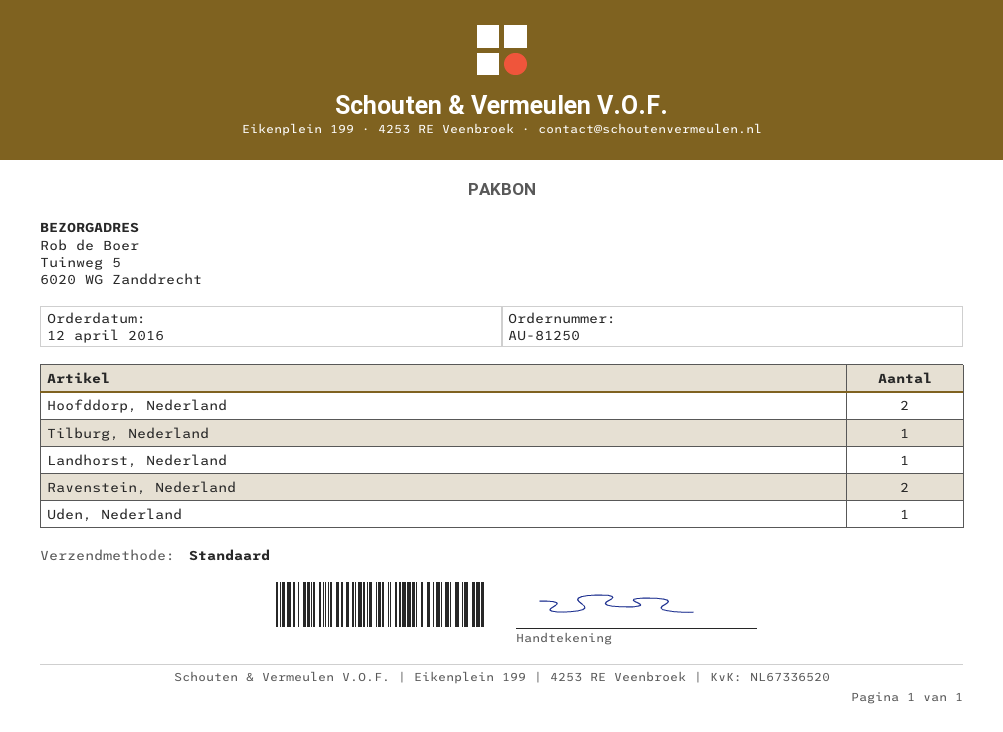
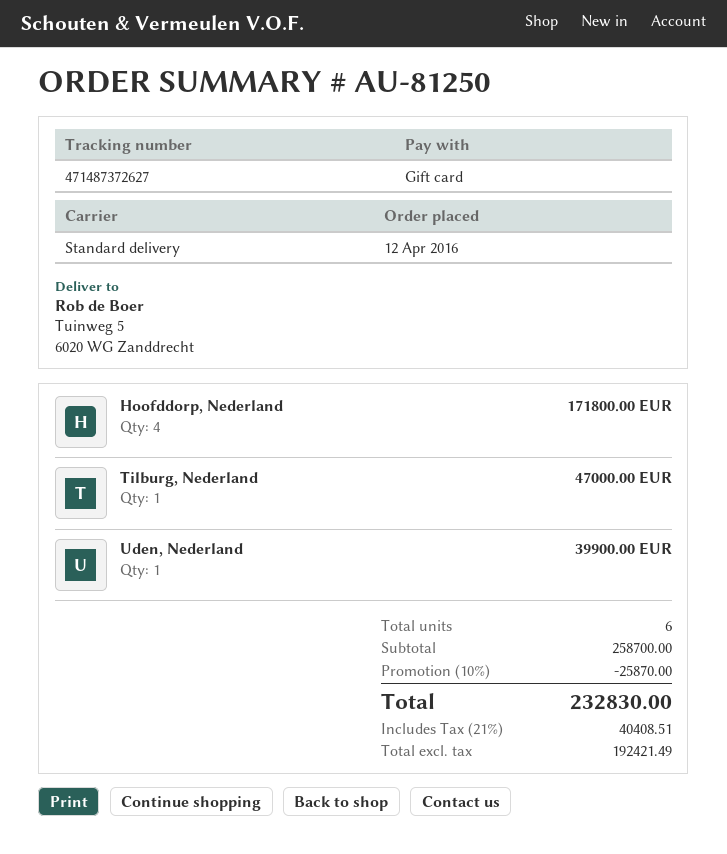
Hoofddorp, Nederland: 2 -> 4
Landhorst, Nederland: 1 -> none
Ravenstein, Nederland: 2 -> none

